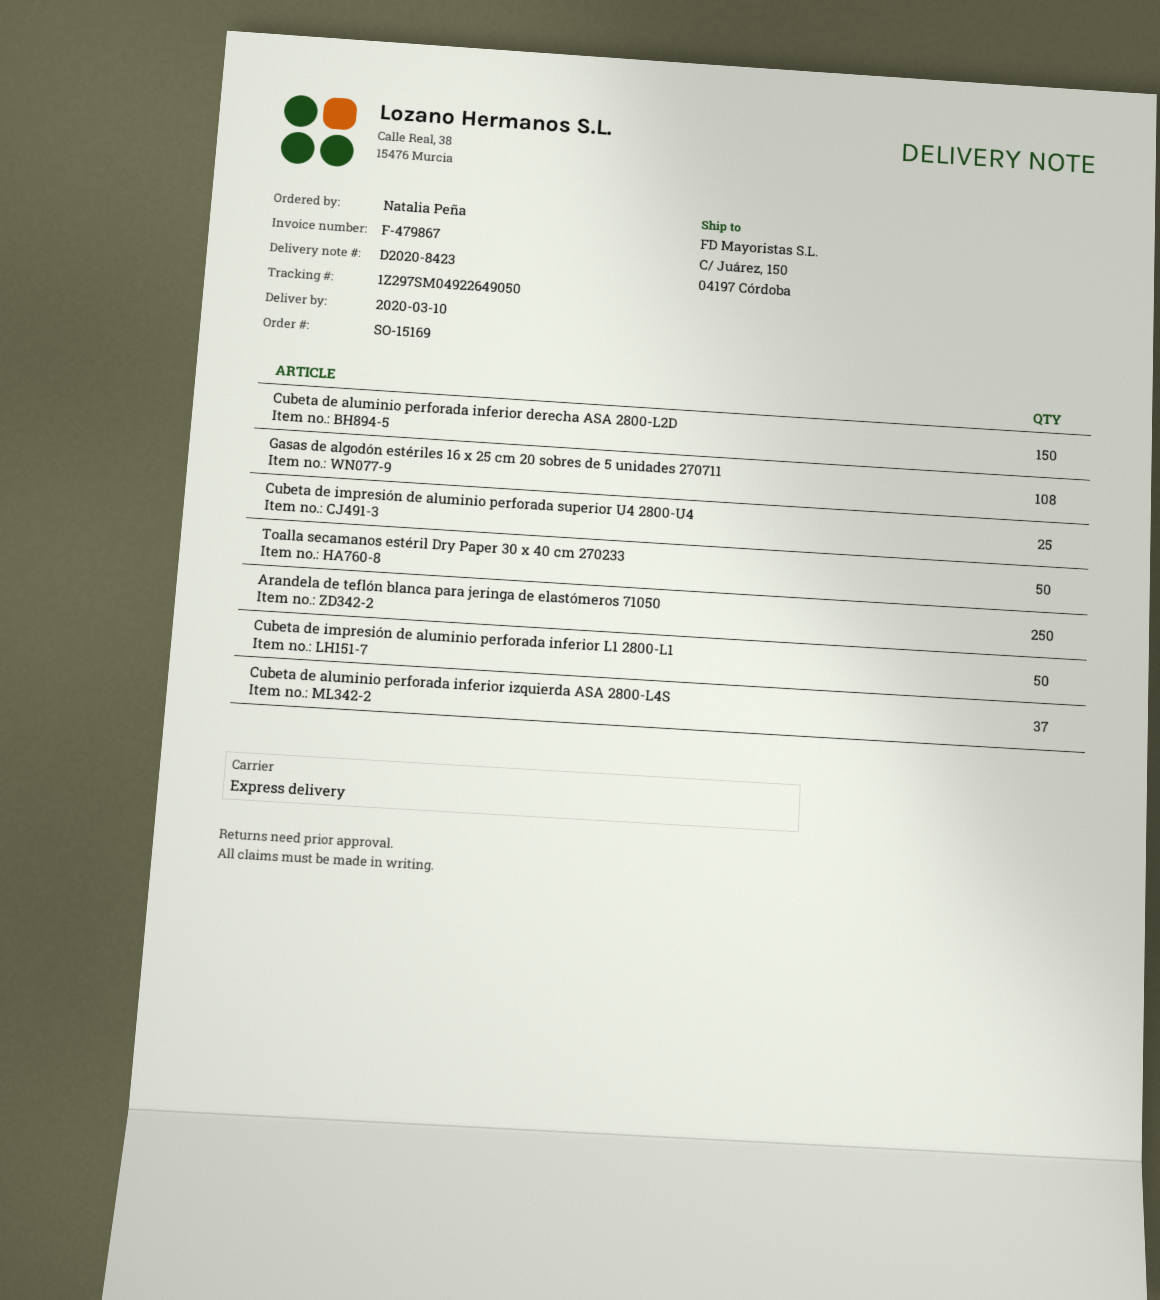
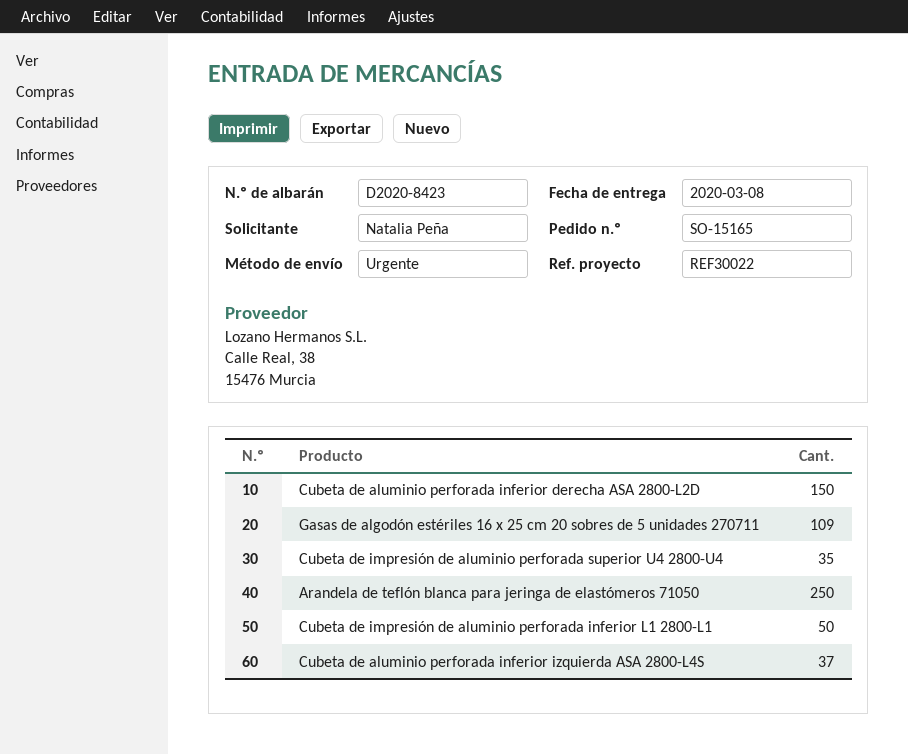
order number: SO-15169 -> SO-15165
delivery date: 2020-03-10 -> 2020-03-08
Gasas de algodón estériles 16 x 25 cm 20 sobres de 5 unidades 270711: 108 -> 109
Cubeta de impresión de aluminio perforada superior U4 2800-U4: 25 -> 35
Toalla secamanos estéril Dry Paper 30 x 40 cm 270233: 50 -> none

